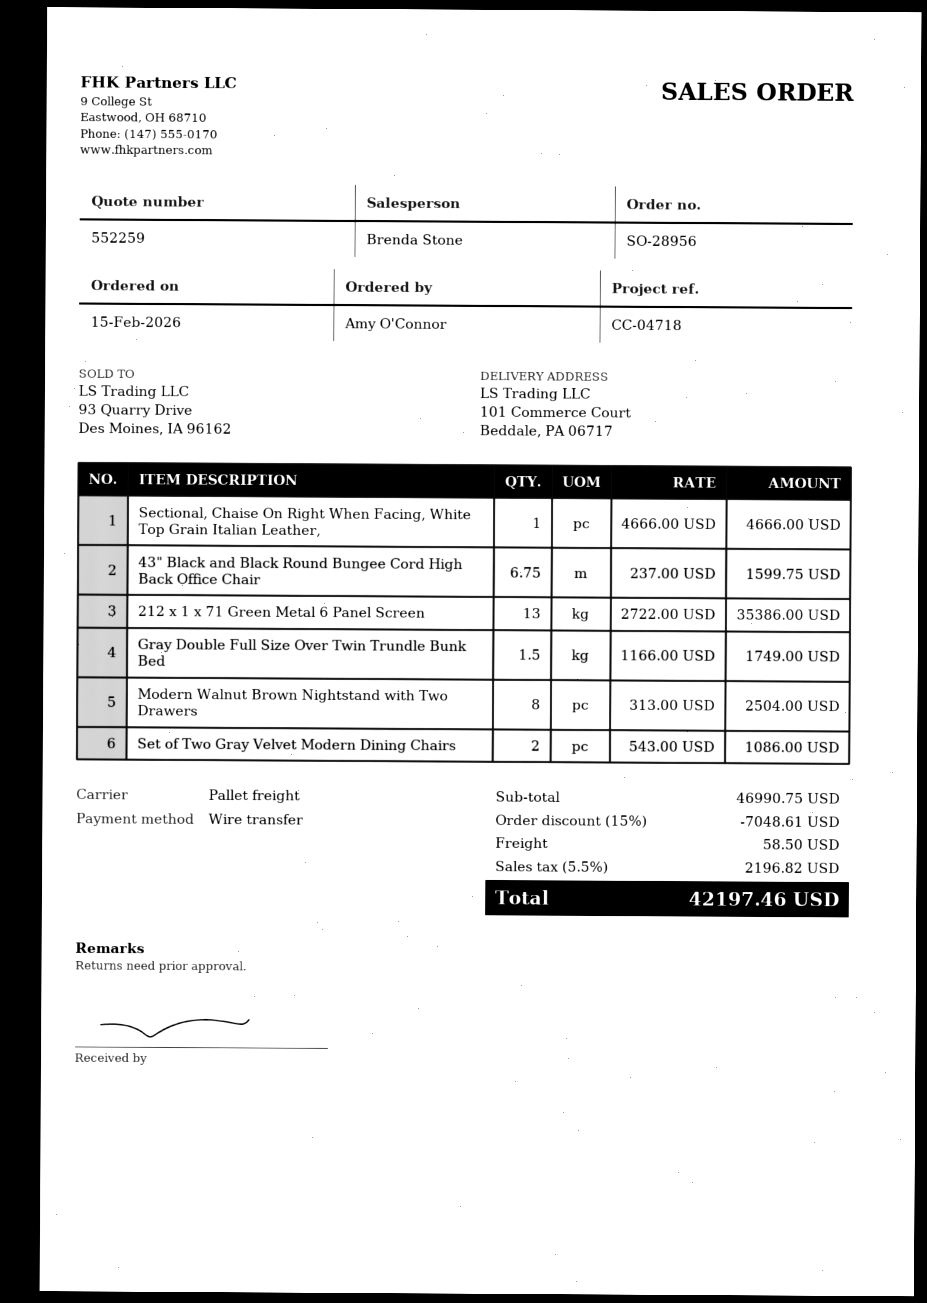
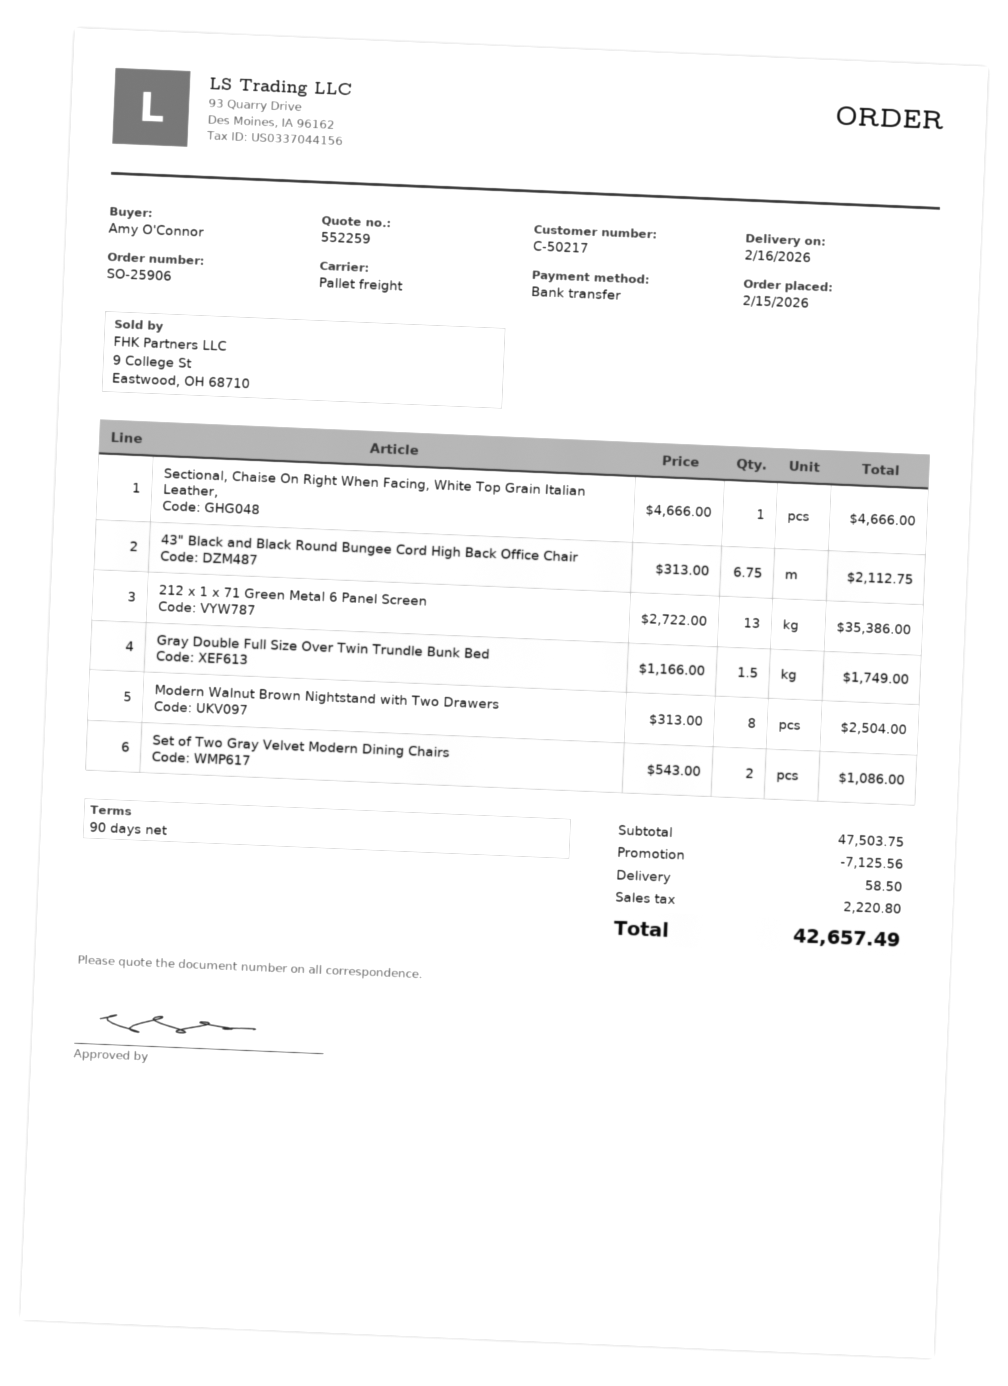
order number: SO-28956 -> SO-25906
43" Black and Black Round Bungee Cord High Back Office Chair: 6.75 x 237.00 = 1599.75 -> 6.75 x 313.00 = 2112.75
subtotal: 46990.75 -> 47503.75
discount: 7048.61 -> 7125.56
tax: 2196.82 -> 2220.80
total: 42197.46 -> 42657.49

